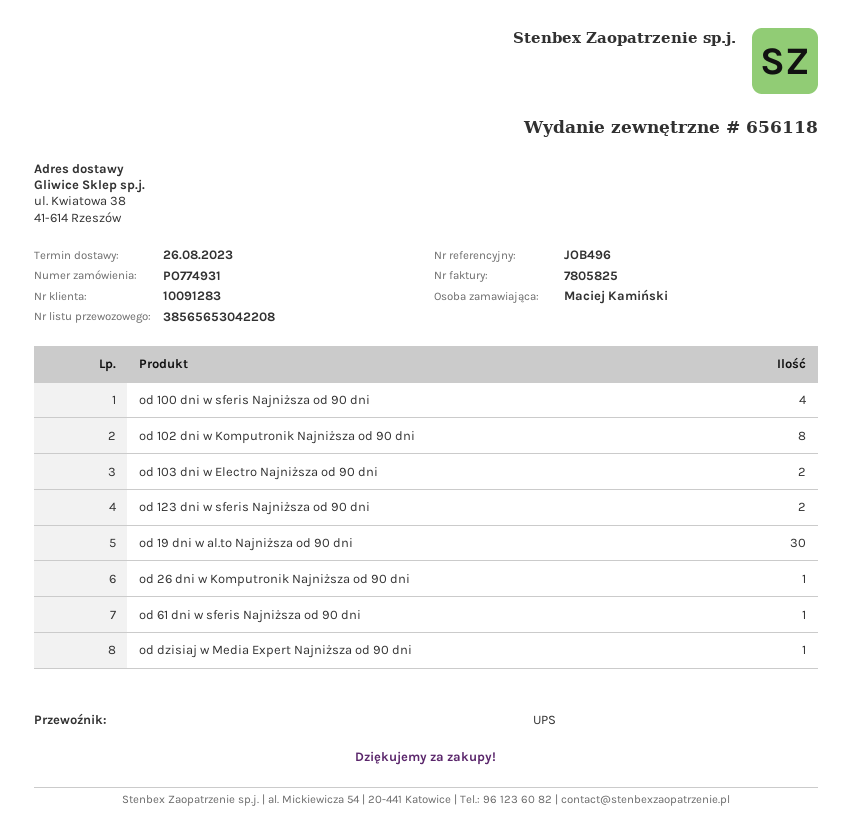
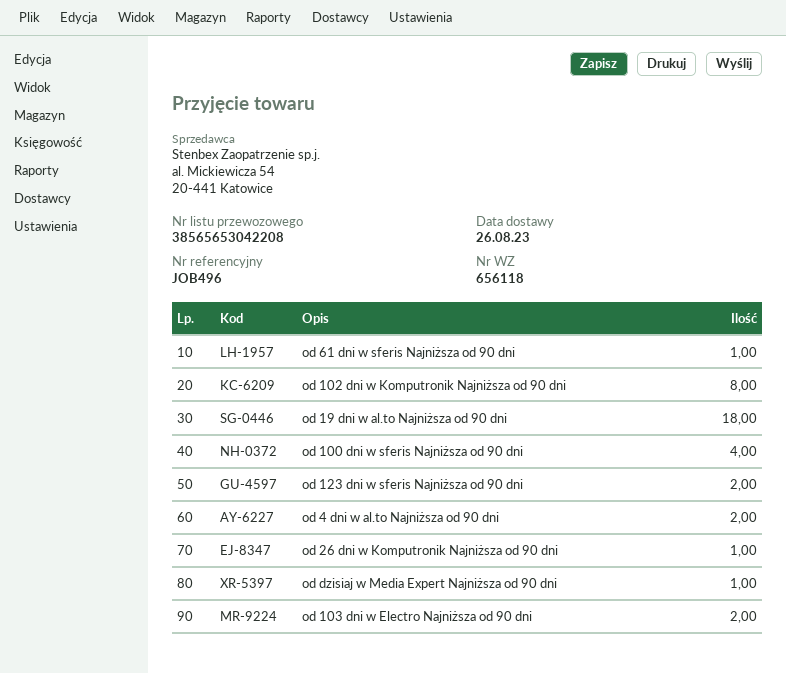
od 19 dni w al.to Najniższa od 90 dni: 30 -> 18
od 4 dni w al.to Najniższa od 90 dni: none -> 2

